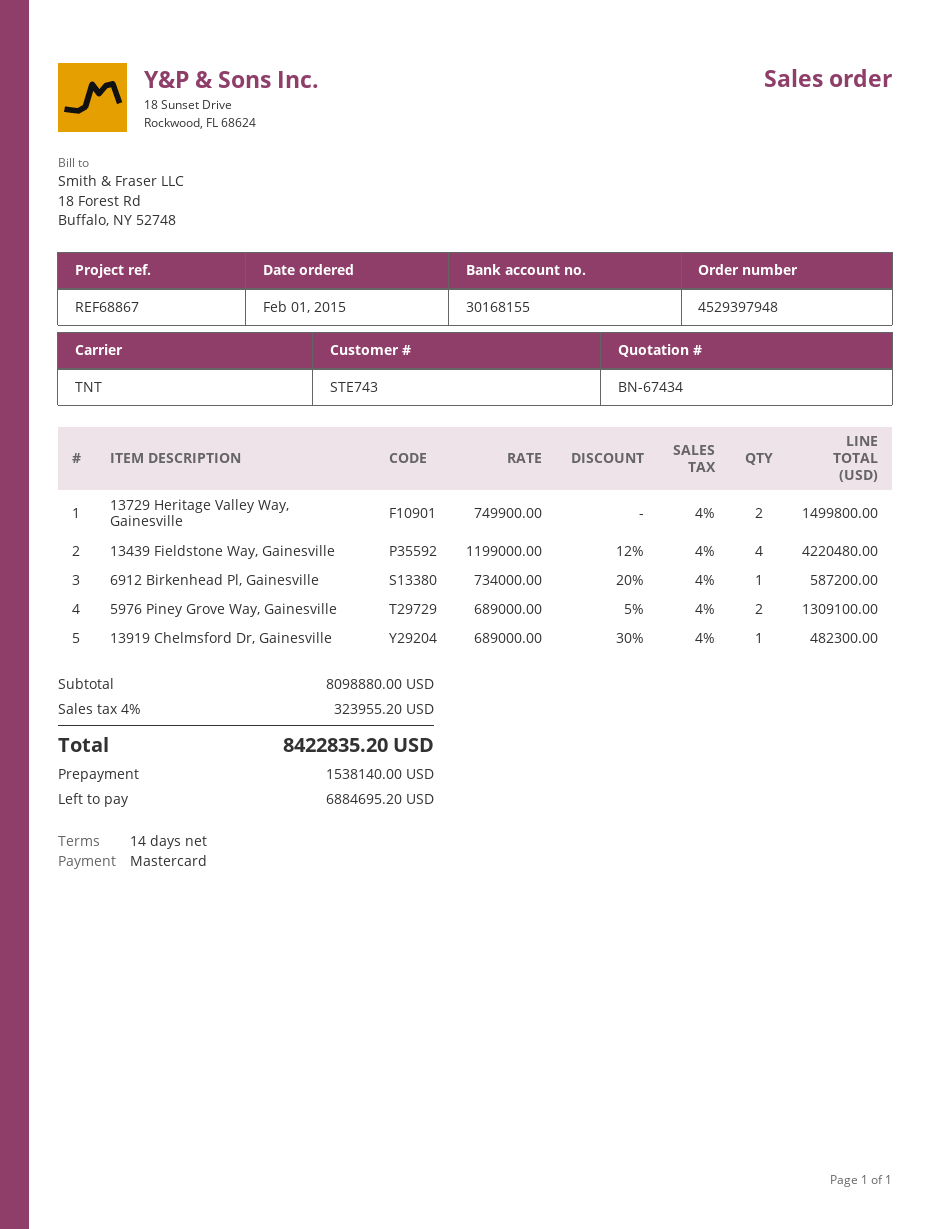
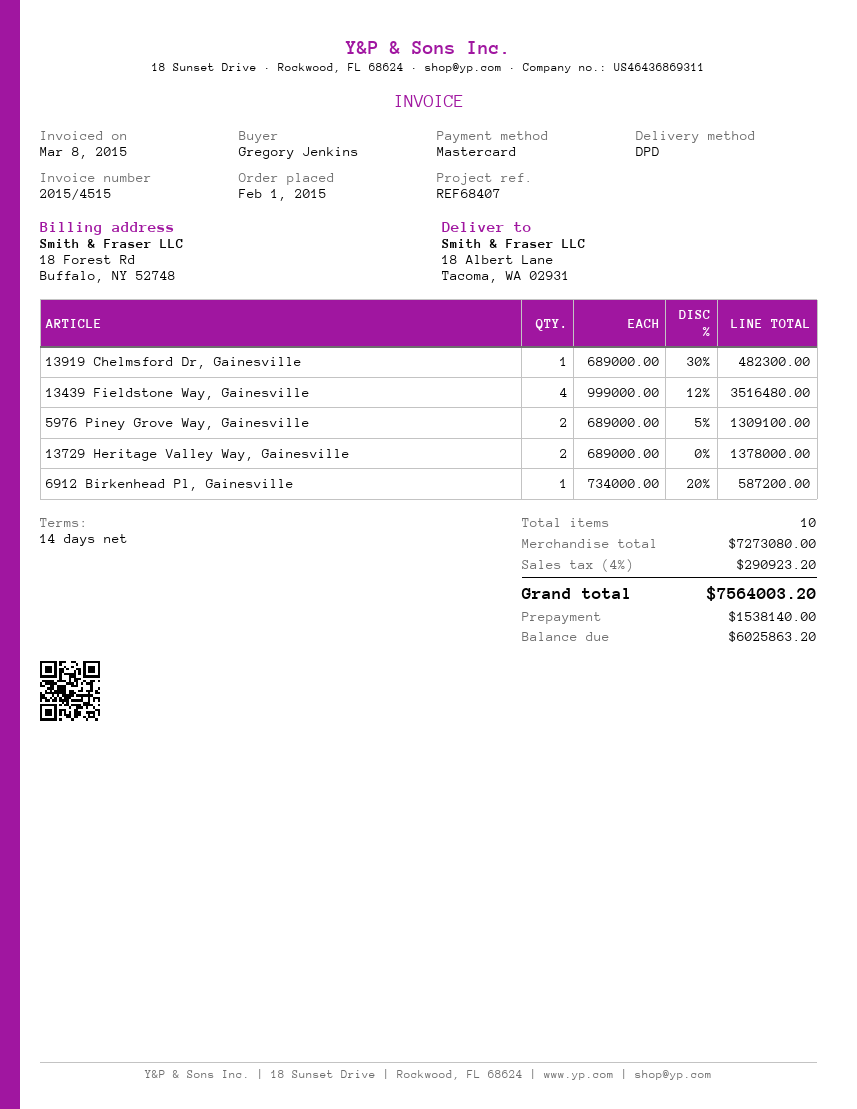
reference: REF68867 -> REF68407
shipping method: TNT -> DPD
13729 Heritage Valley Way, Gainesville: 2 x 749900.00 = 1499800.00 -> 2 x 689000.00 = 1378000.00
13439 Fieldstone Way, Gainesville: 4 x 1199000.00 - 12% = 4220480.00 -> 4 x 999000.00 - 12% = 3516480.00
subtotal: 8098880.00 -> 7273080.00
tax: 4% = 323955.20 -> 4% = 290923.20
total: 8422835.20 -> 7564003.20
balance: 6884695.20 -> 6025863.20

